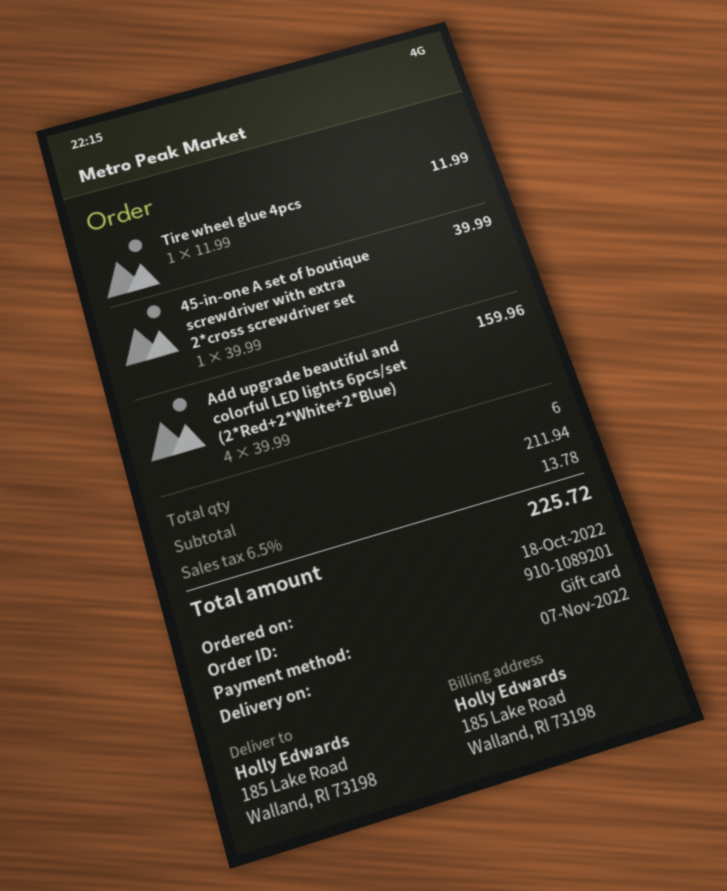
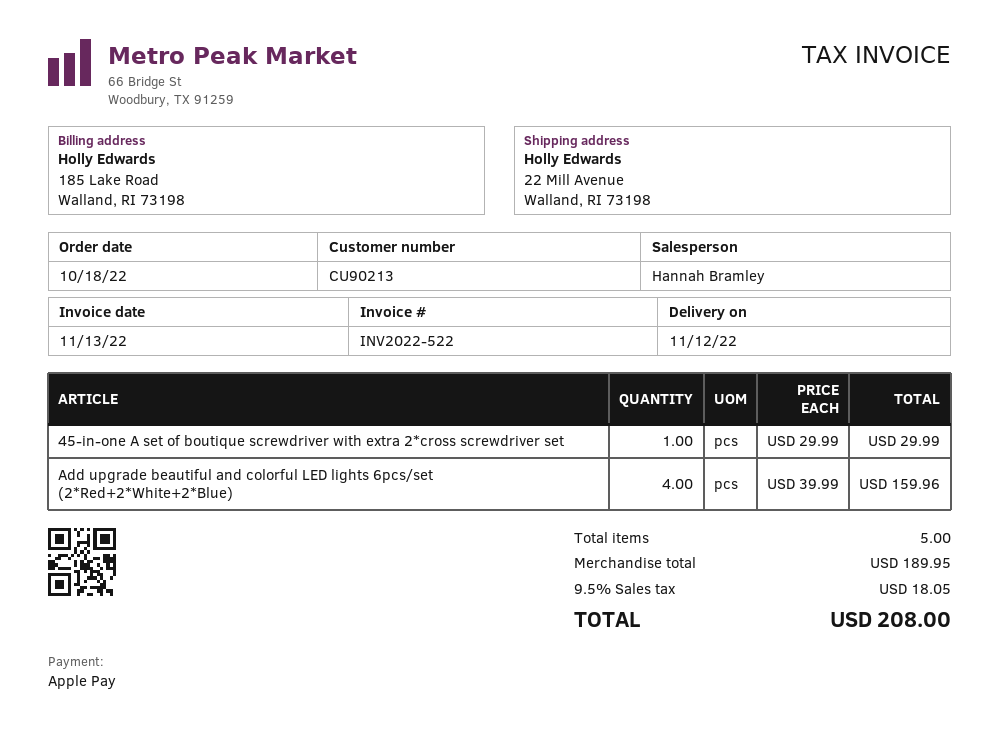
delivery date: 2022-11-07 -> 2022-11-12
payment method: gift card -> Apple Pay
ship to: 185 Lake Road, Walland, RI 73198 -> 22 Mill Avenue, Walland, RI 73198
Tire wheel glue 4pcs: 1 x 11.99 = 11.99 -> none
45-in-one A set of boutique screwdriver with extra 2*cross screwdriver set: 1 x 39.99 = 39.99 -> 1 x 29.99 = 29.99
total quantity: 6 -> 5
subtotal: 211.94 -> 189.95
tax: 6.5% = 13.78 -> 9.5% = 18.05
total: 225.72 -> 208.00

